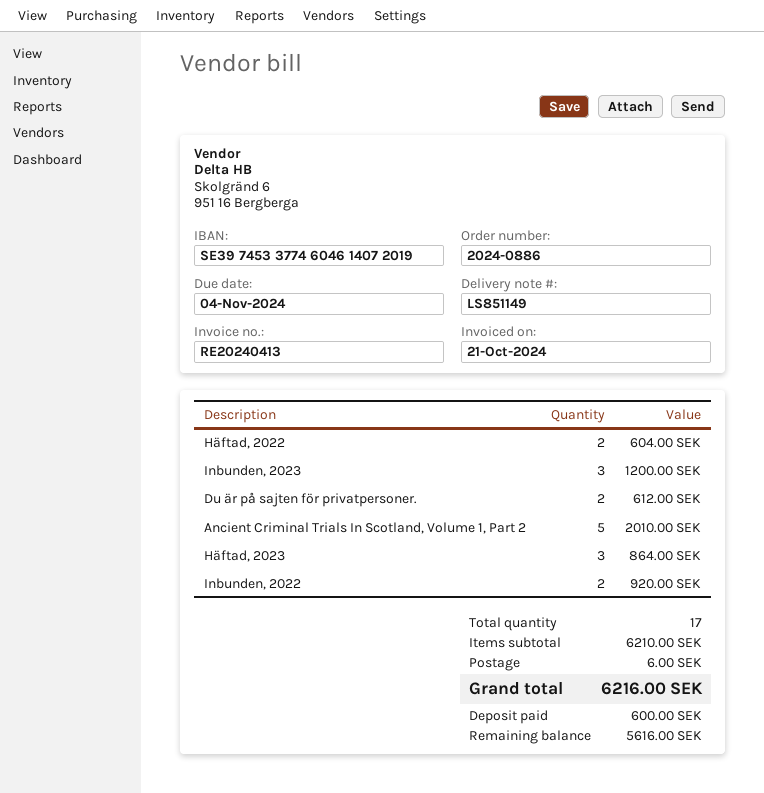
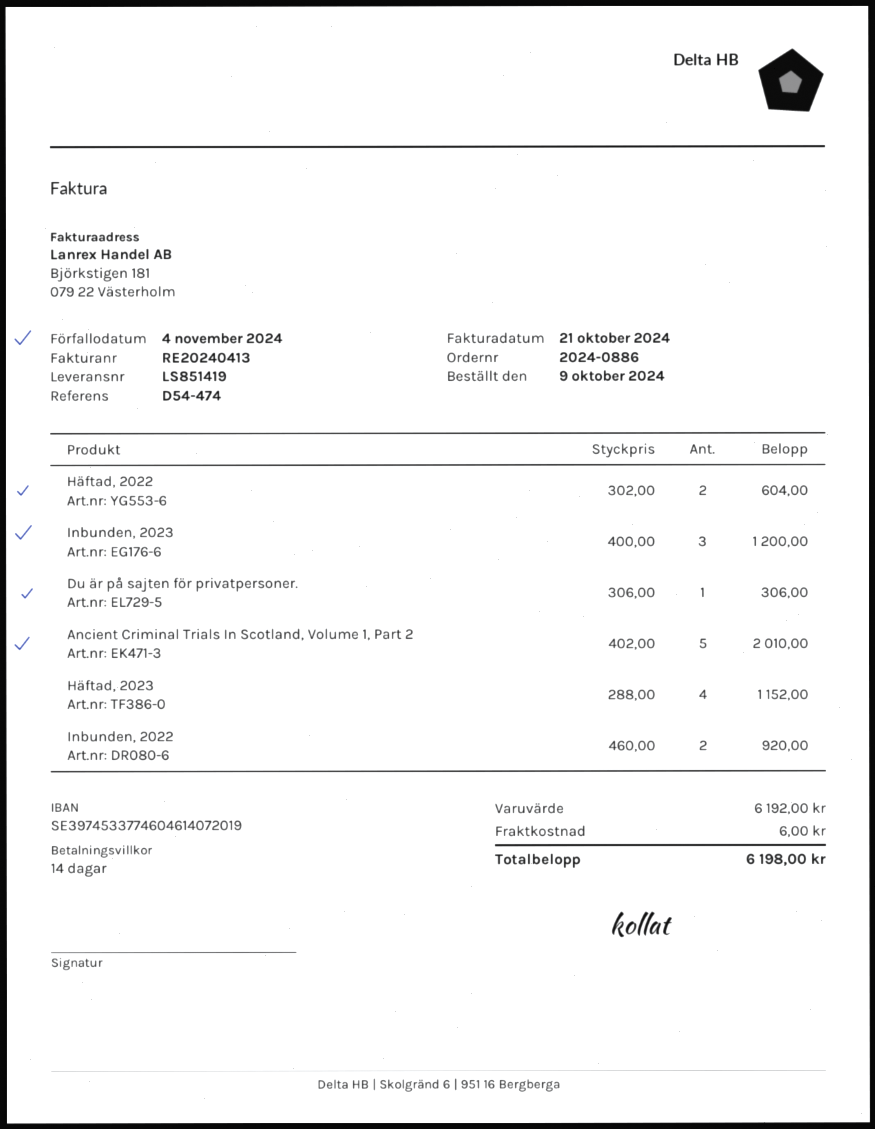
delivery note number: LS851149 -> LS851419
Du är på sajten för privatpersoner.: 2 for 612.00 -> 1 for 306.00
Häftad, 2023: 3 for 864.00 -> 4 for 1152.00
subtotal: 6210.00 -> 6192.00
total: 6216.00 -> 6198.00

